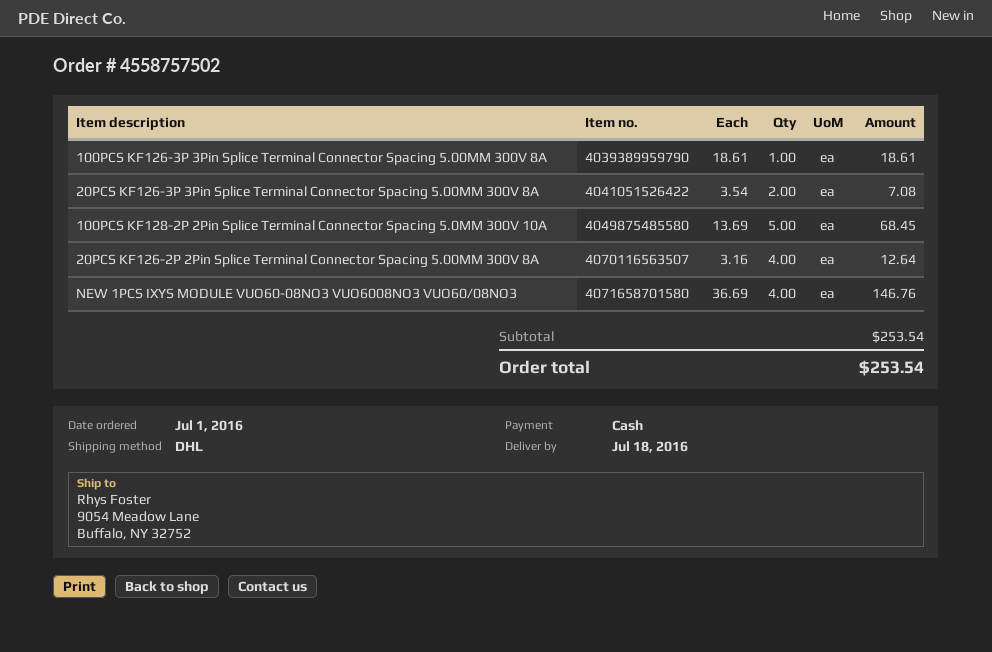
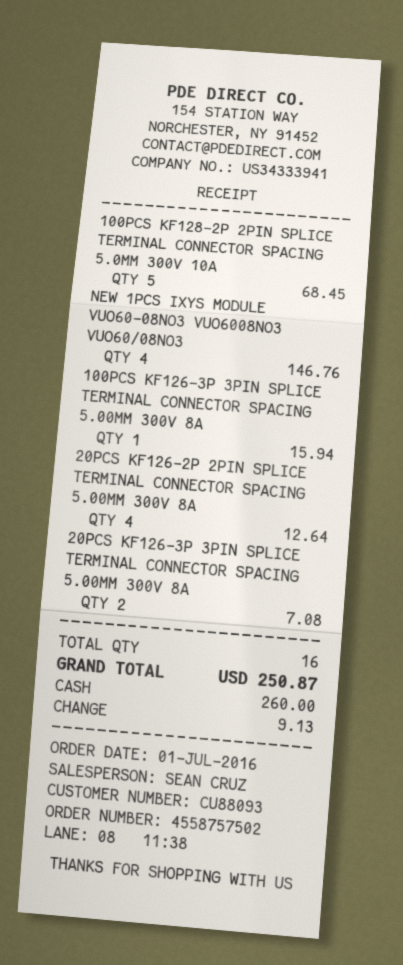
100PCS KF126-3P 3Pin Splice Terminal Connector Spacing 5.00MM 300V 8A: 1 for 18.61 -> 1 for 15.94
total: 253.54 -> 250.87

